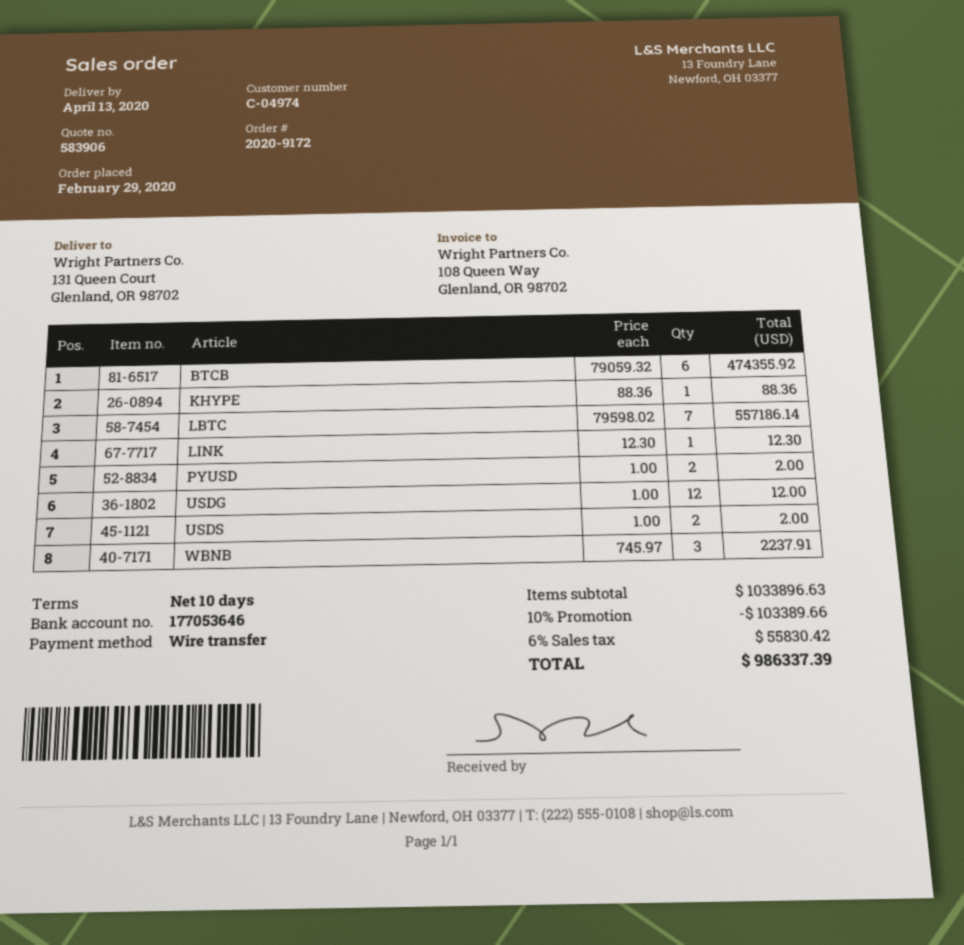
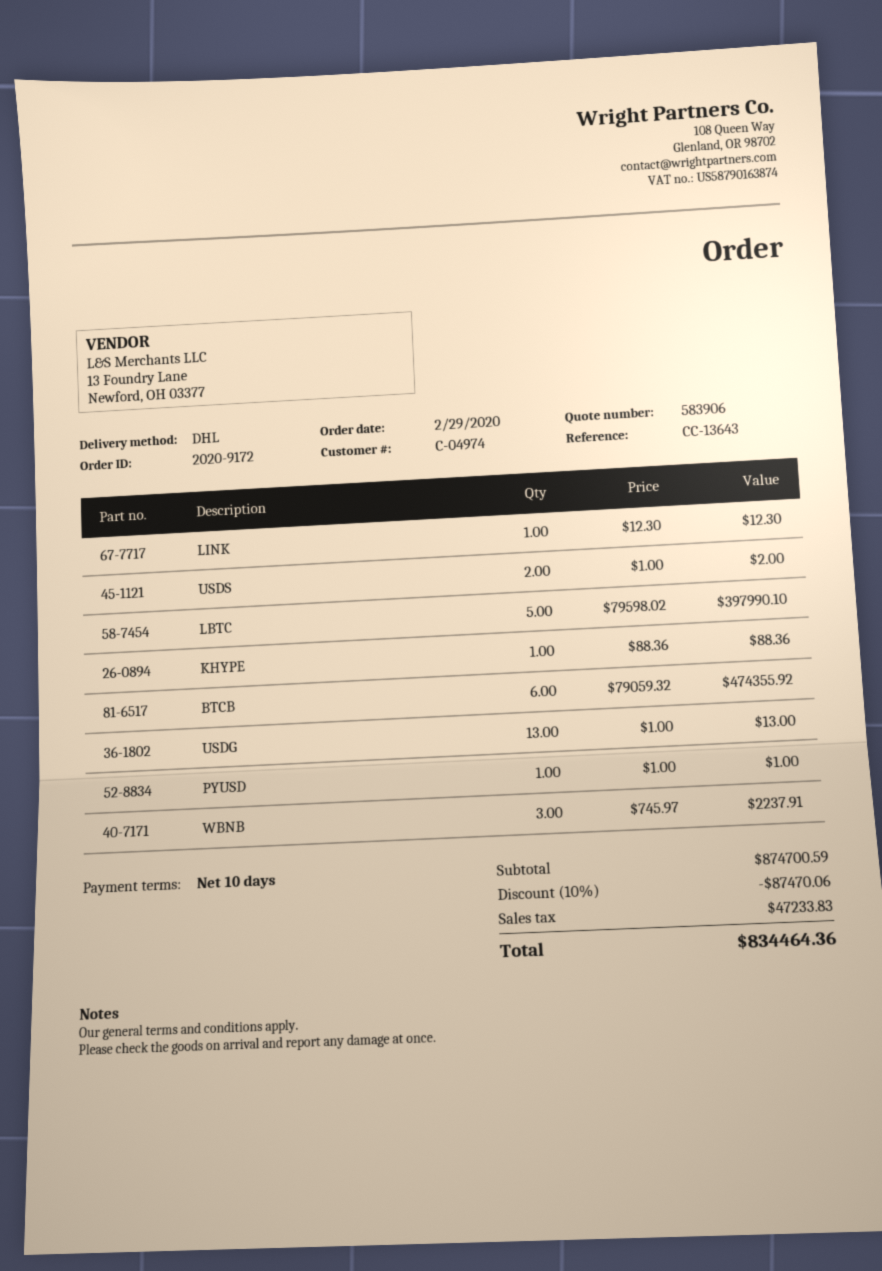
LBTC: 7 x 79598.02 = 557186.14 -> 5 x 79598.02 = 397990.10
PYUSD: 2 x 1.00 = 2.00 -> 1 x 1.00 = 1.00
USDG: 12 x 1.00 = 12.00 -> 13 x 1.00 = 13.00
subtotal: 1033896.63 -> 874700.59
discount: 10% = 103389.66 -> 10% = 87470.06
tax: 55830.42 -> 47233.83
total: 986337.39 -> 834464.36

